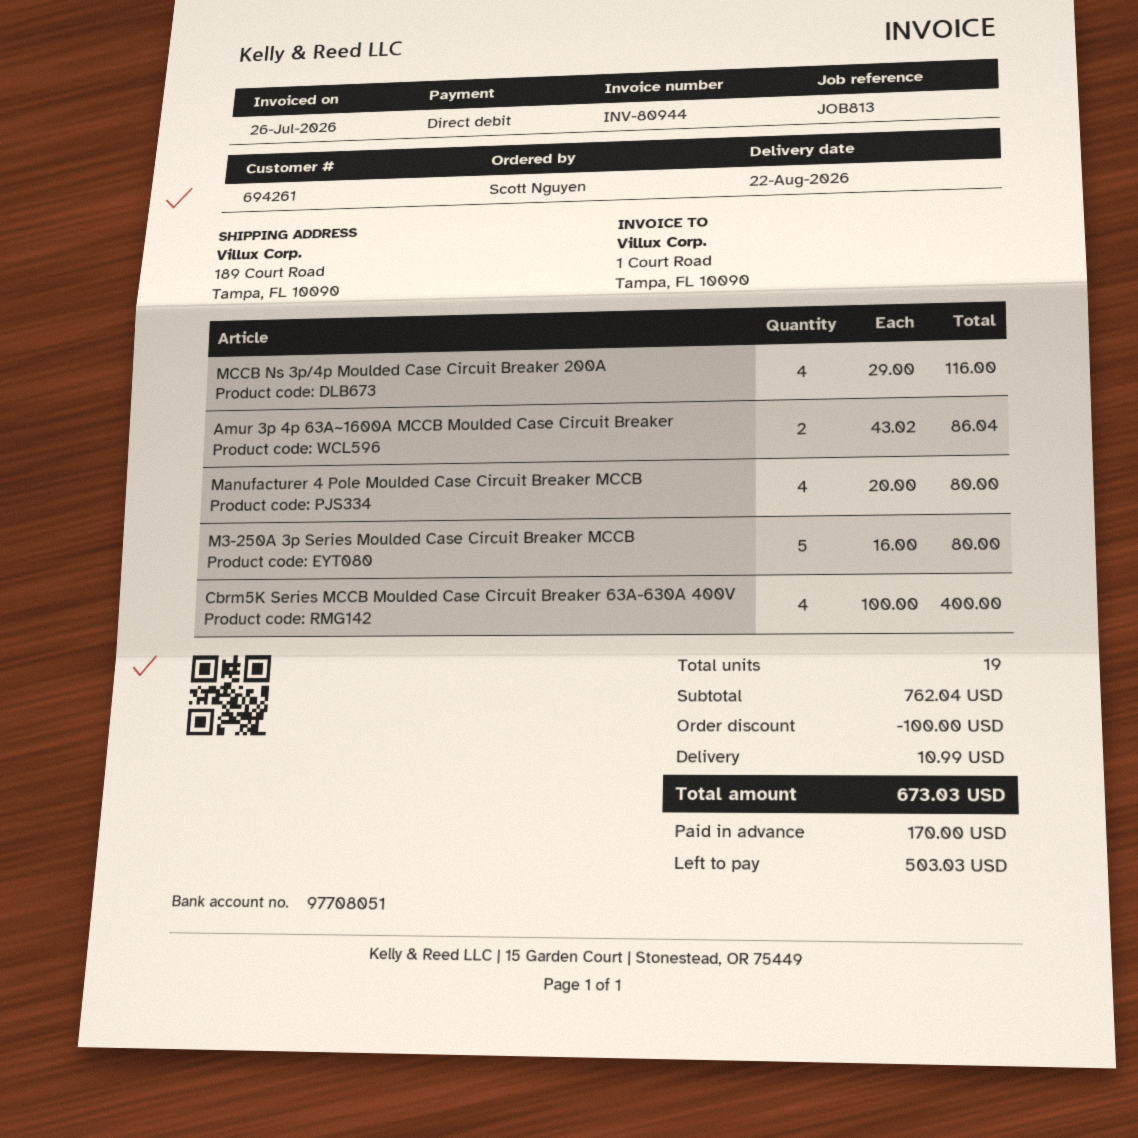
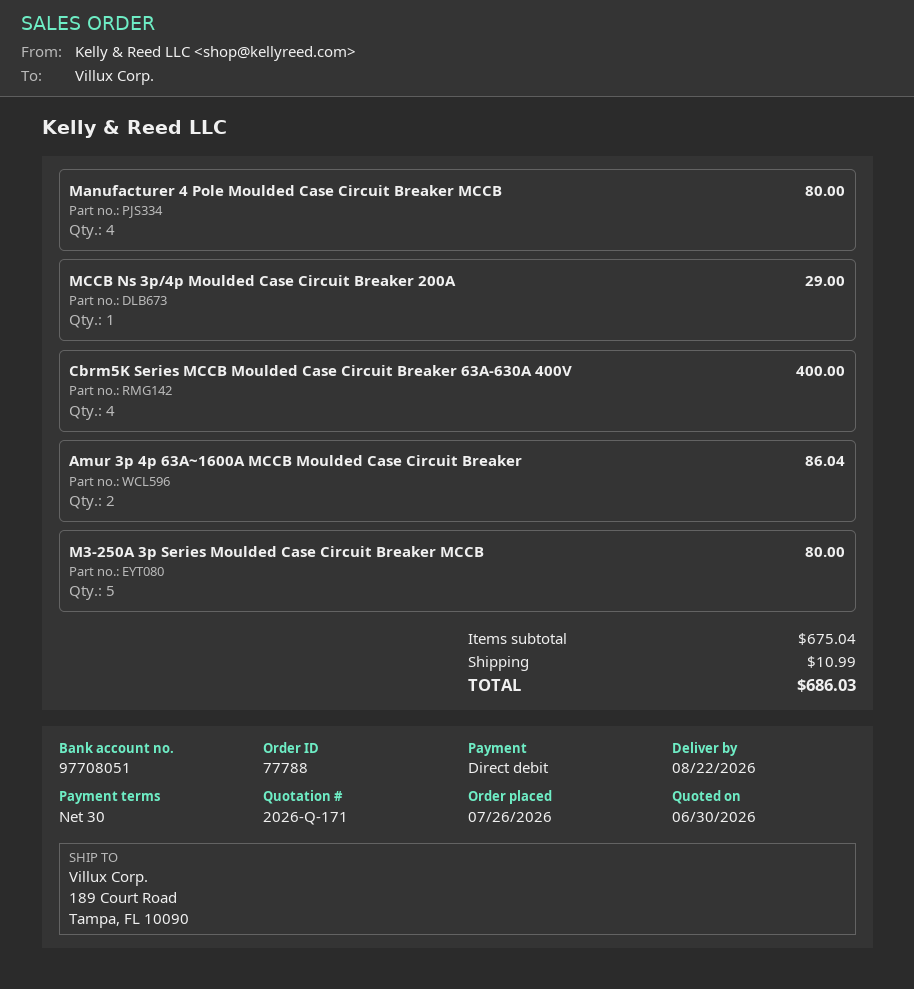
MCCB Ns 3p/4p Moulded Case Circuit Breaker 200A: 4 for 116.00 -> 1 for 29.00
subtotal: 762.04 -> 675.04
discount: 100.00 -> none
total: 673.03 -> 686.03

